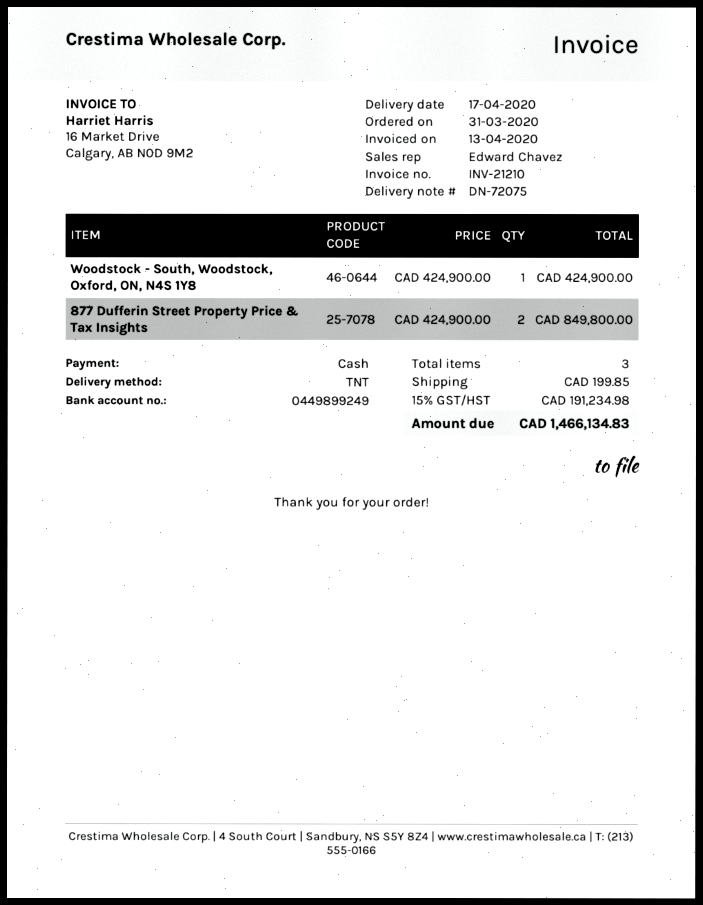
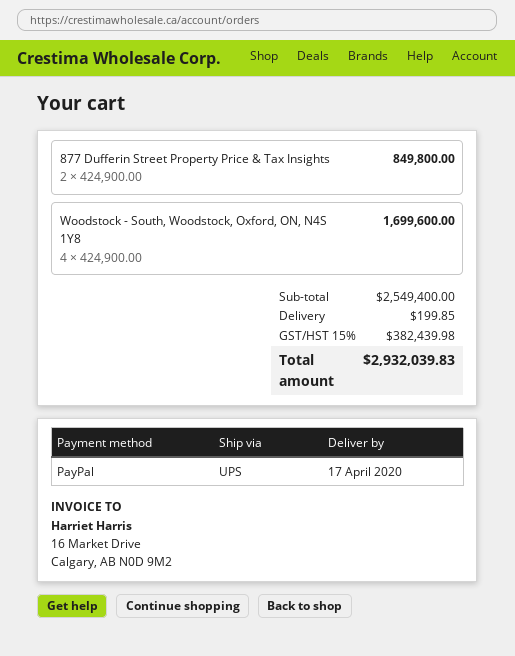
payment method: cash -> PayPal
shipping method: TNT -> UPS
Woodstock - South, Woodstock, Oxford, ON, N4S 1Y8: 1 x 424900.00 = 424900.00 -> 4 x 424900.00 = 1699600.00
tax: 15% = 191234.98 -> 15% = 382439.98
total: 1466134.83 -> 2932039.83

